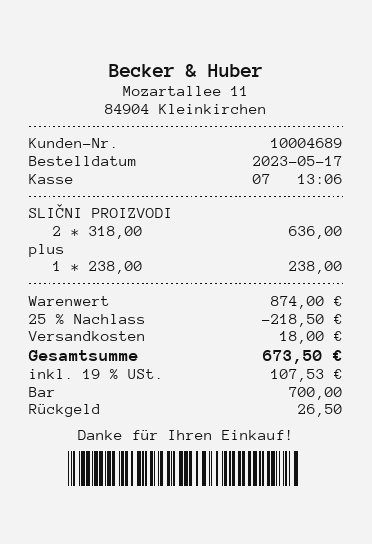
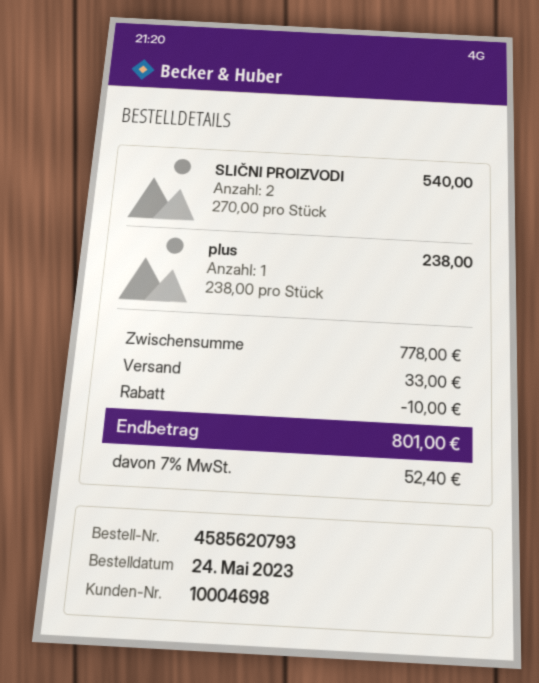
order date: 2023-05-17 -> 2023-05-24
customer number: 10004689 -> 10004698
SLIČNI PROIZVODI: 2 x 318.00 = 636.00 -> 2 x 270.00 = 540.00
subtotal: 874.00 -> 778.00
discount: 218.50 -> 10.00
shipping: 18.00 -> 33.00
tax: 19% = 107.53 -> 7% = 52.40
total: 673.50 -> 801.00

